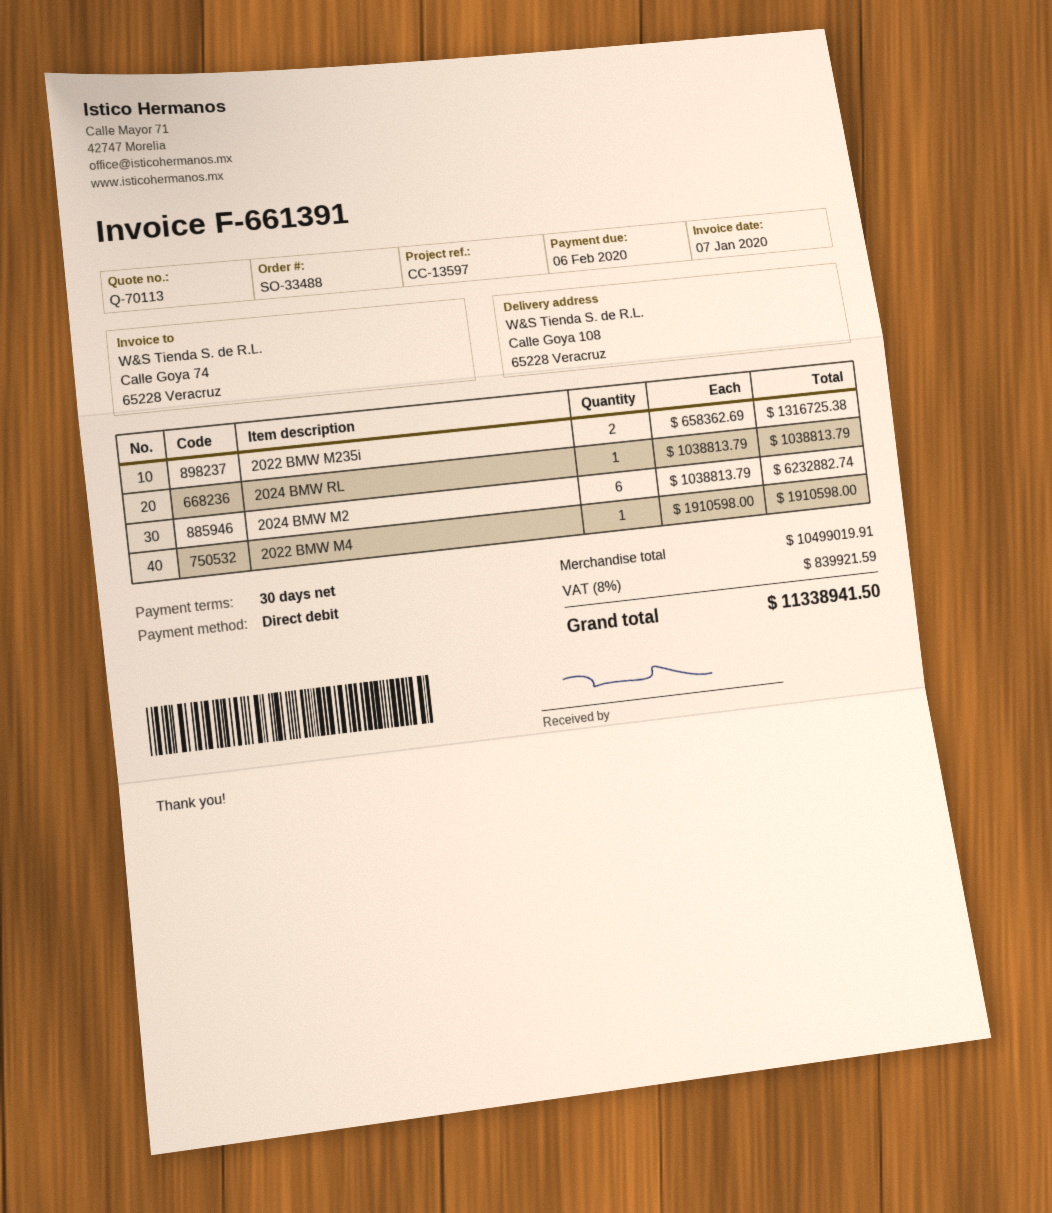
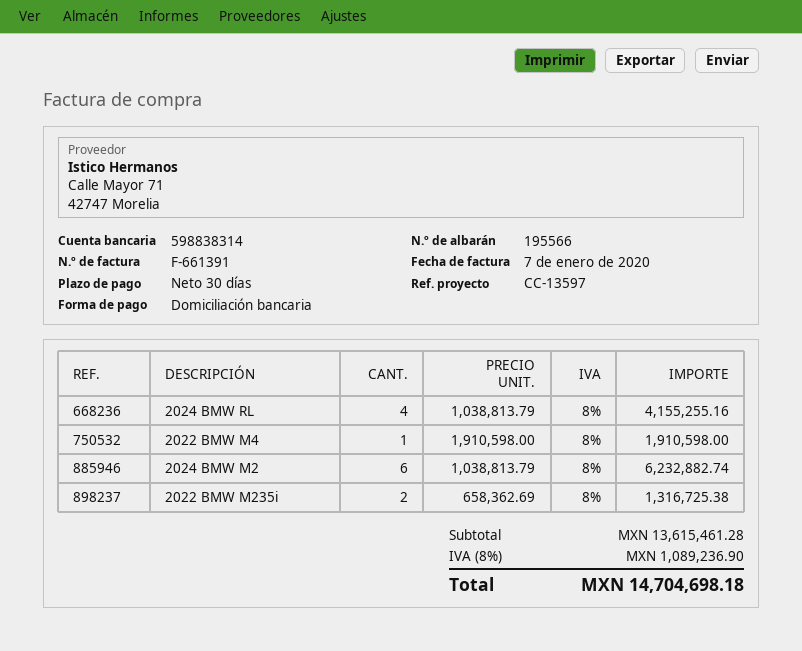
2024 BMW RL: 1 x 1038813.79 = 1038813.79 -> 4 x 1038813.79 = 4155255.16
subtotal: 10499019.91 -> 13615461.28
tax: 8% = 839921.59 -> 8% = 1089236.90
total: 11338941.50 -> 14704698.18

